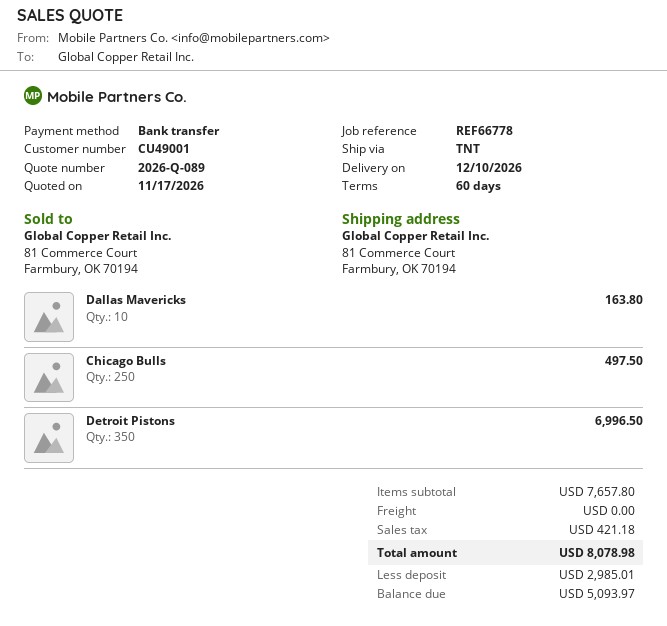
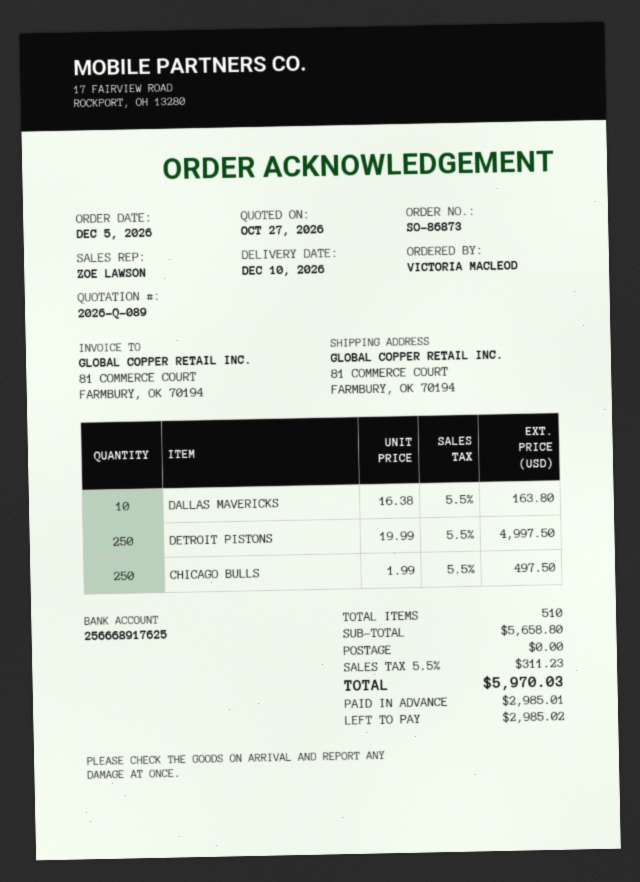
quote date: 2026-11-17 -> 2026-10-27
Detroit Pistons: 350 for 6996.50 -> 250 for 4997.50
subtotal: 7657.80 -> 5658.80
tax: 421.18 -> 311.23
total: 8078.98 -> 5970.03
balance: 5093.97 -> 2985.02

